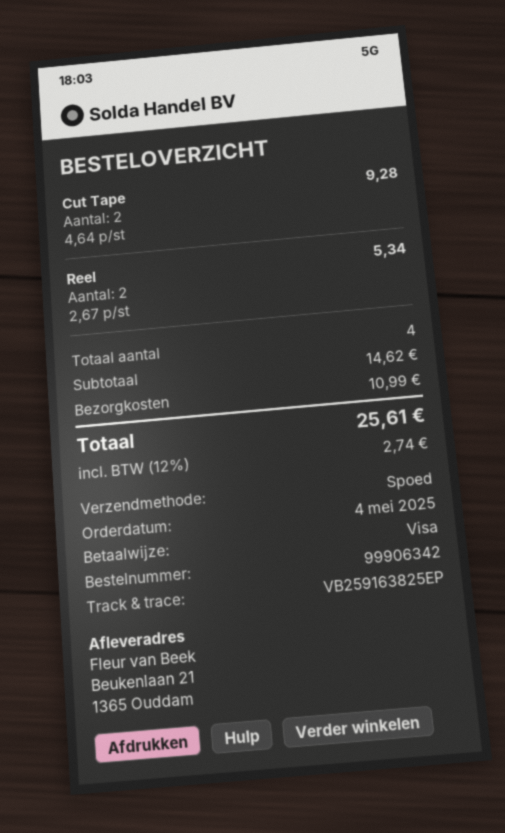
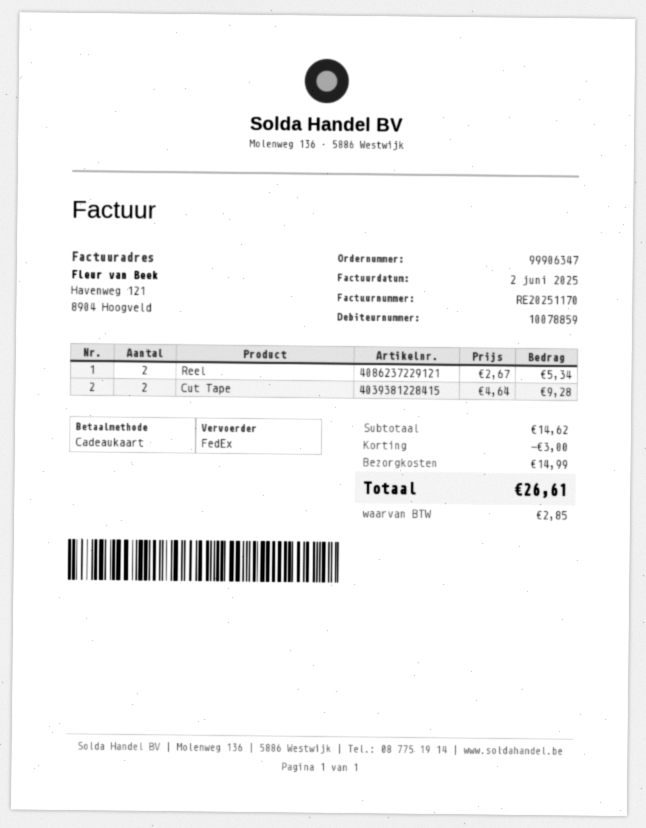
order number: 99906342 -> 99906347
payment method: Visa -> gift card
shipping method: express -> FedEx
discount: none -> 3.00
shipping: 10.99 -> 14.99
tax: 2.74 -> 2.85
total: 25.61 -> 26.61

